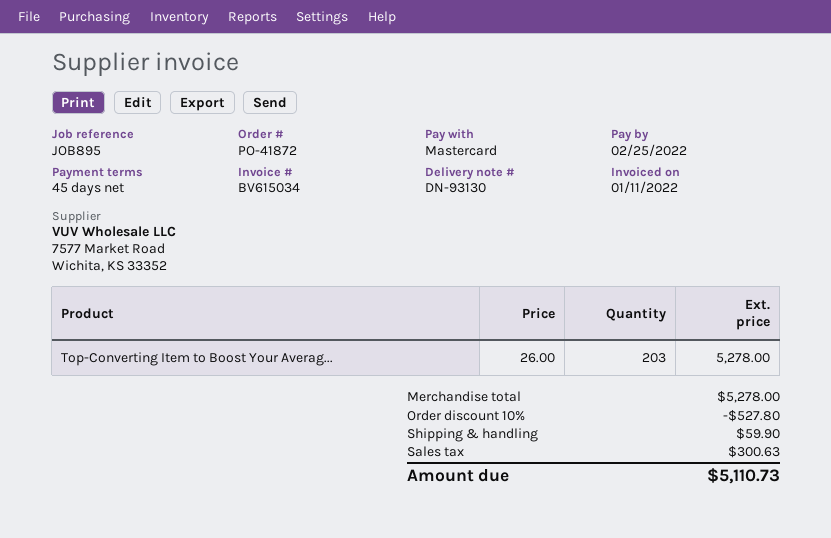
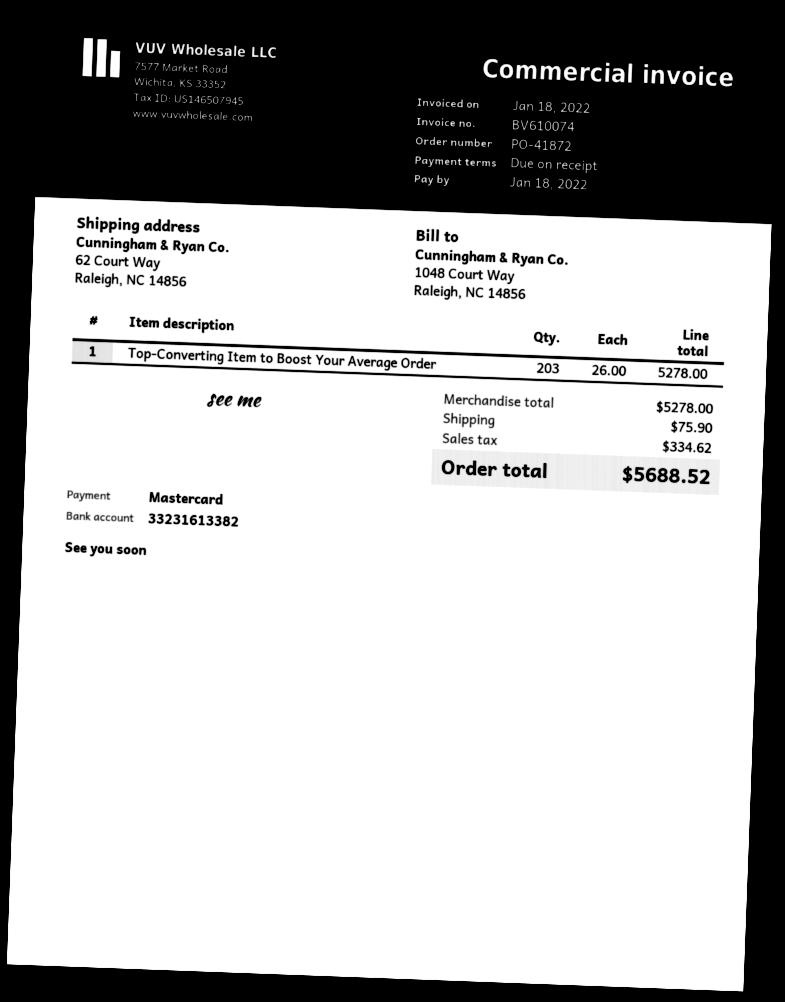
invoice number: BV615034 -> BV610074
invoice date: 2022-01-11 -> 2022-01-18
payment terms: 45 days -> on receipt
due date: 2022-02-25 -> 2022-01-18
discount: 10% = 527.80 -> none
shipping: 59.90 -> 75.90
tax: 300.63 -> 334.62
total: 5110.73 -> 5688.52

